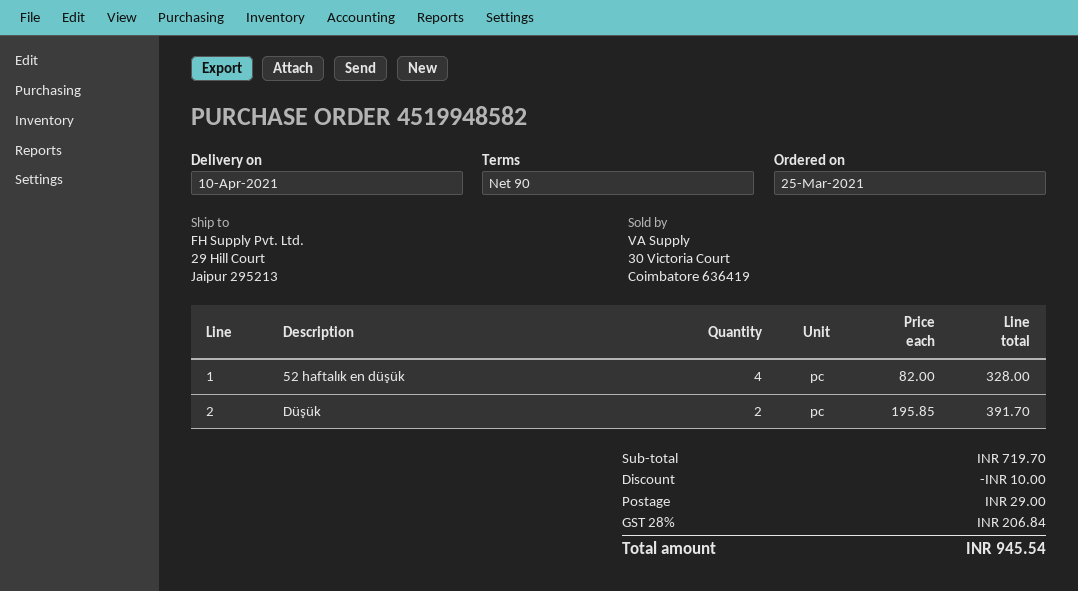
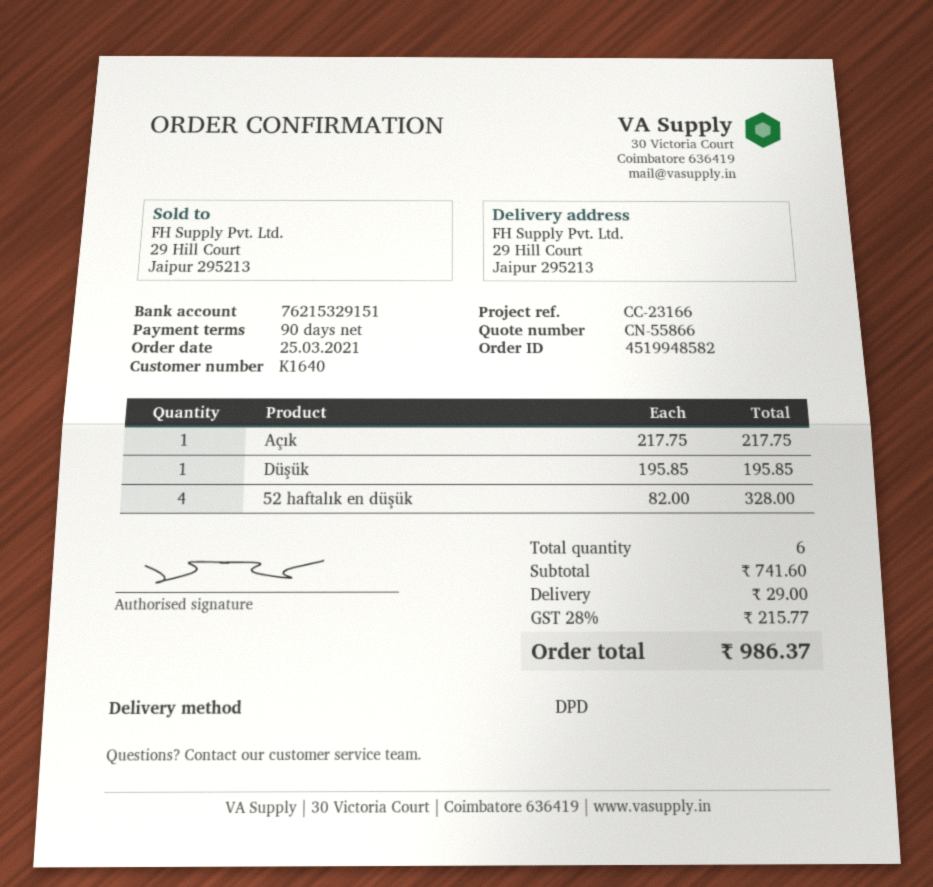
Düşük: 2 x 195.85 = 391.70 -> 1 x 195.85 = 195.85
Açık: none -> 1 x 217.75 = 217.75
subtotal: 719.70 -> 741.60
discount: 10.00 -> none
tax: 28% = 206.84 -> 28% = 215.77
total: 945.54 -> 986.37

